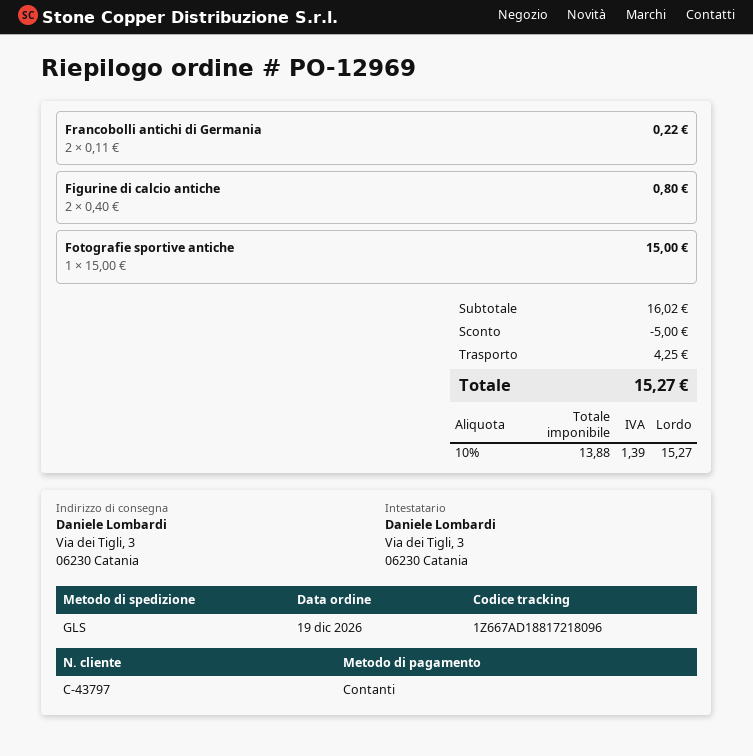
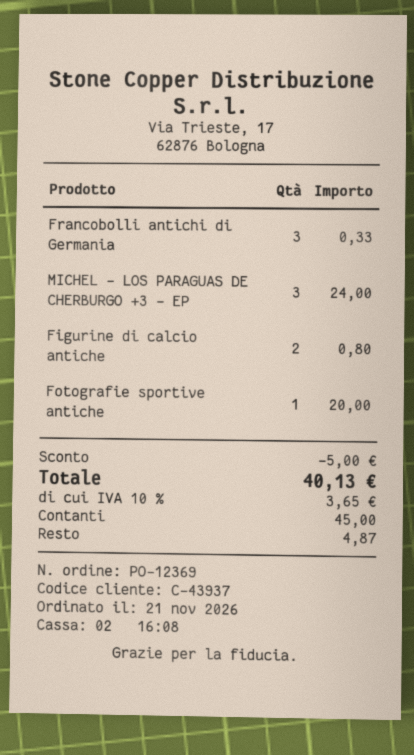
order number: PO-12969 -> PO-12369
order date: 2026-12-19 -> 2026-11-21
customer number: C-43797 -> C-43937
Francobolli antichi di Germania: 2 for 0.22 -> 3 for 0.33
Fotografie sportive antiche: 1 for 15.00 -> 1 for 20.00
MICHEL - LOS PARAGUAS DE CHERBURGO +3 - EP: none -> 3 for 24.00
shipping: 4.25 -> none
tax: 10% = 1.39 -> 10% = 3.65
total: 15.27 -> 40.13

